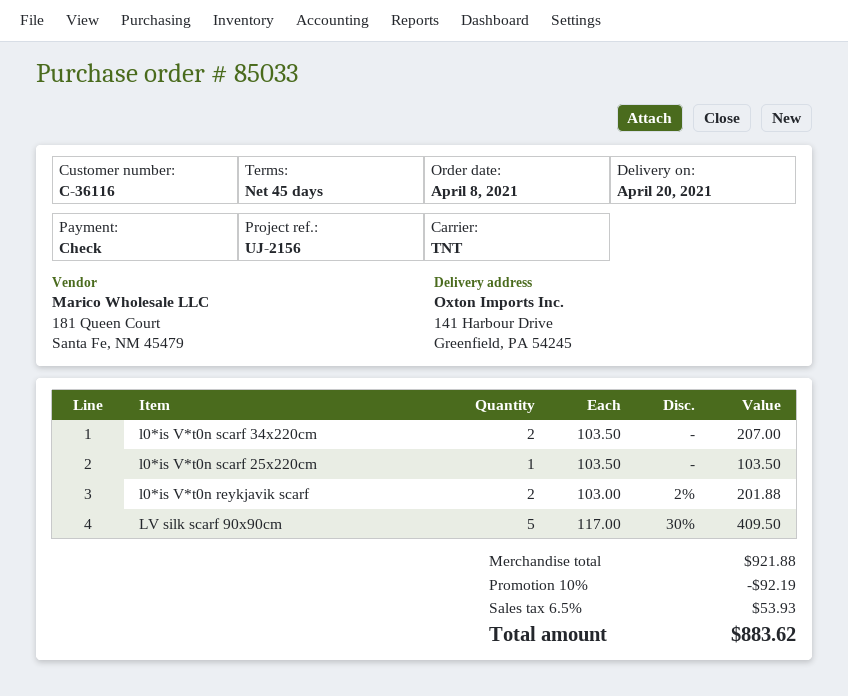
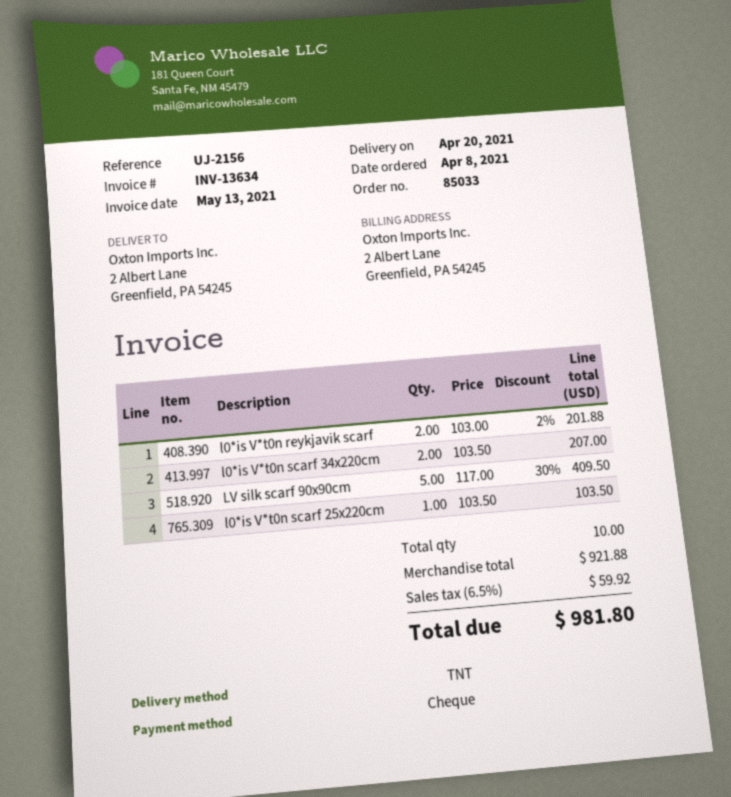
ship to: 141 Harbour Drive, Greenfield, PA 54245 -> 2 Albert Lane, Greenfield, PA 54245
discount: 10% = 92.19 -> none
tax: 6.5% = 53.93 -> 6.5% = 59.92
total: 883.62 -> 981.80

